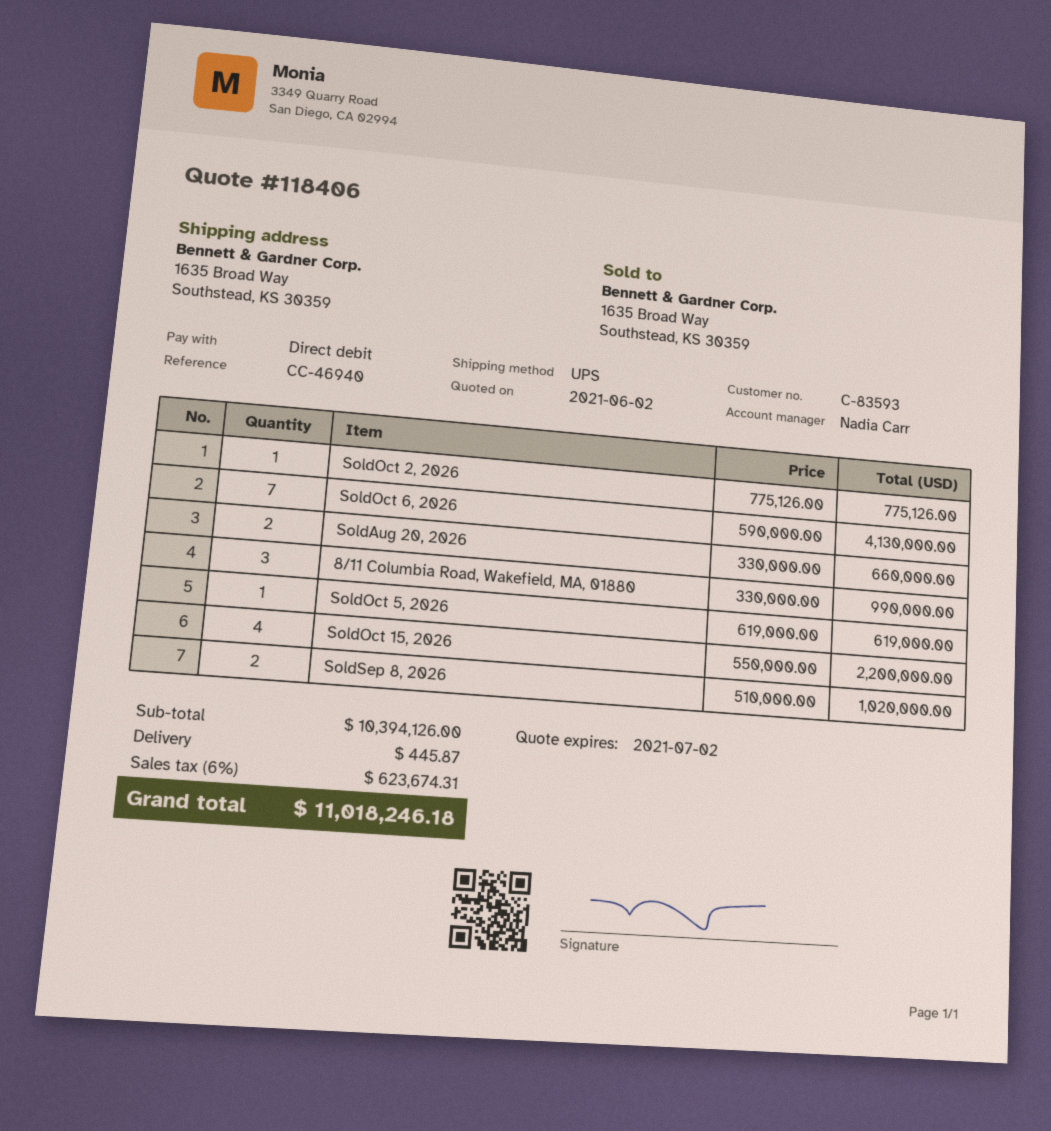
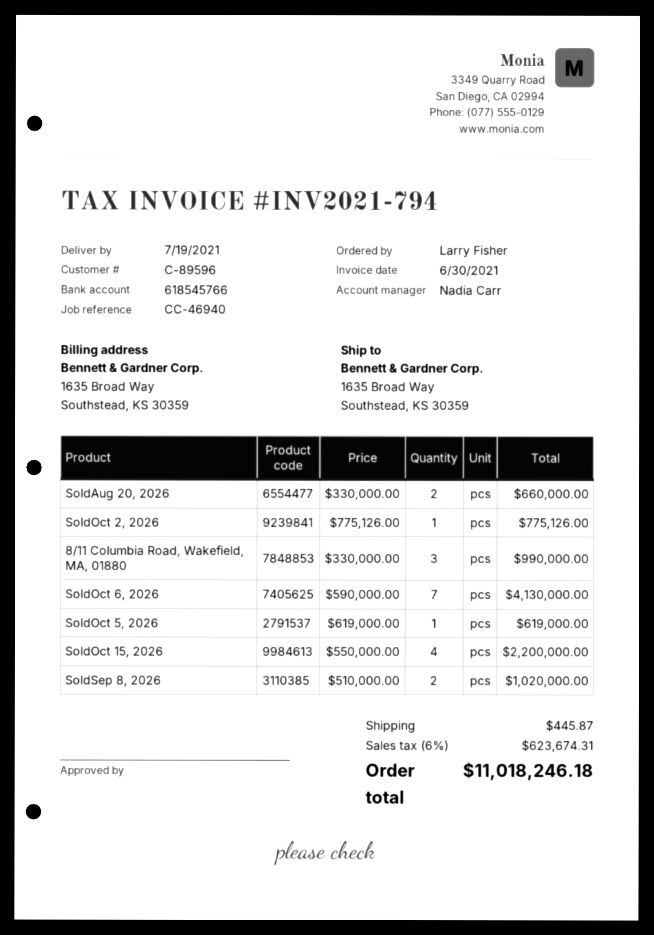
customer number: C-83593 -> C-89596

